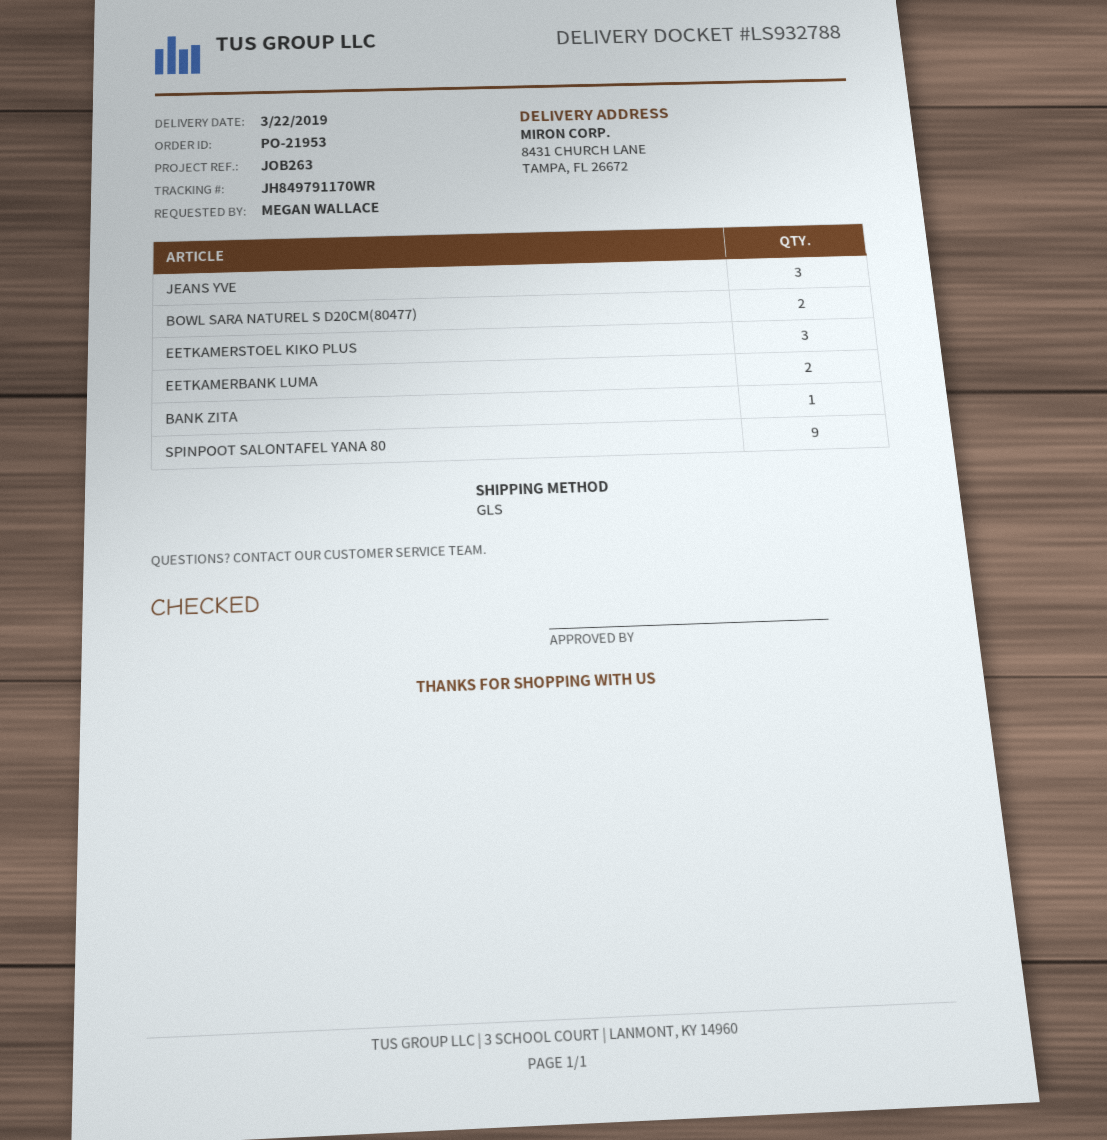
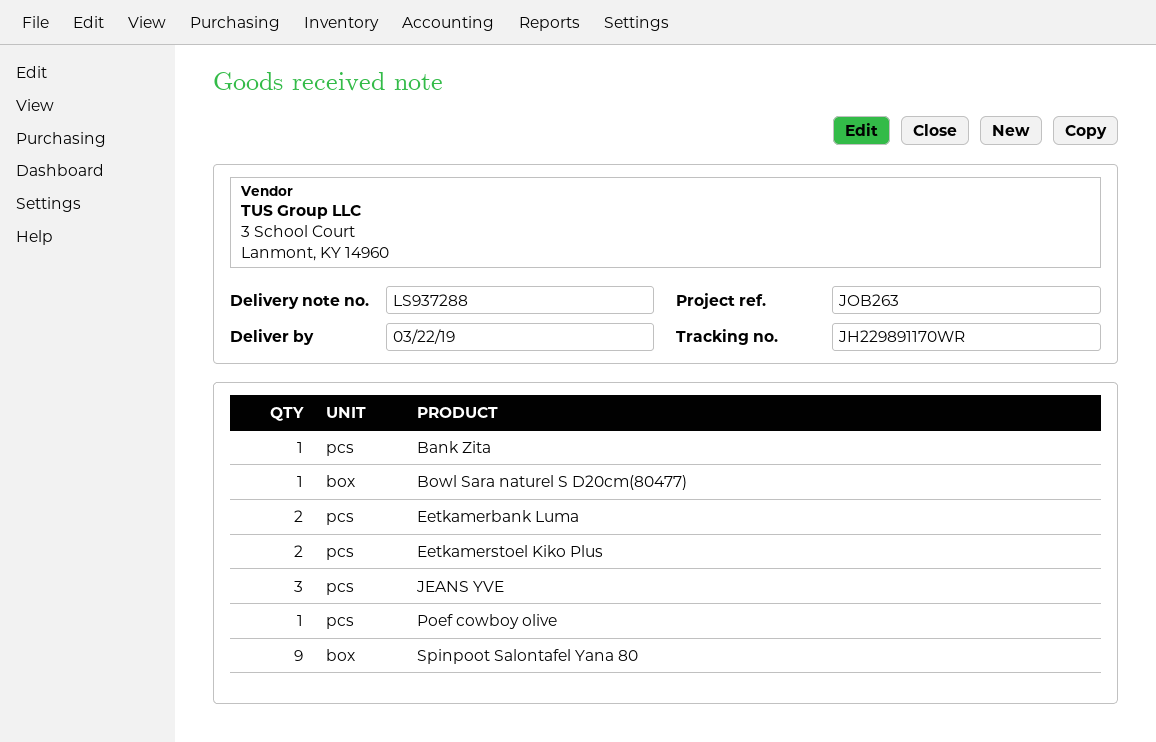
delivery note number: LS932788 -> LS937288
tracking number: JH849791170WR -> JH229891170WR
BOWL SARA NATUREL S D20CM(80477): 2 -> 1
EETKAMERSTOEL KIKO PLUS: 3 -> 2
Poef cowboy olive: none -> 1

